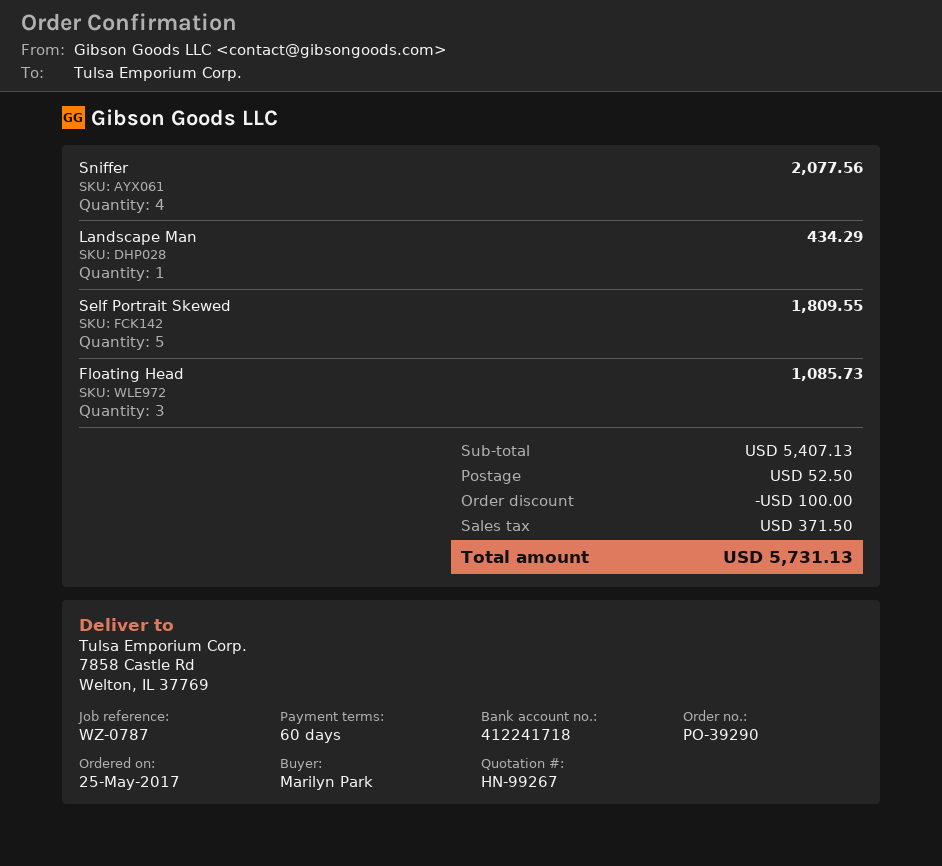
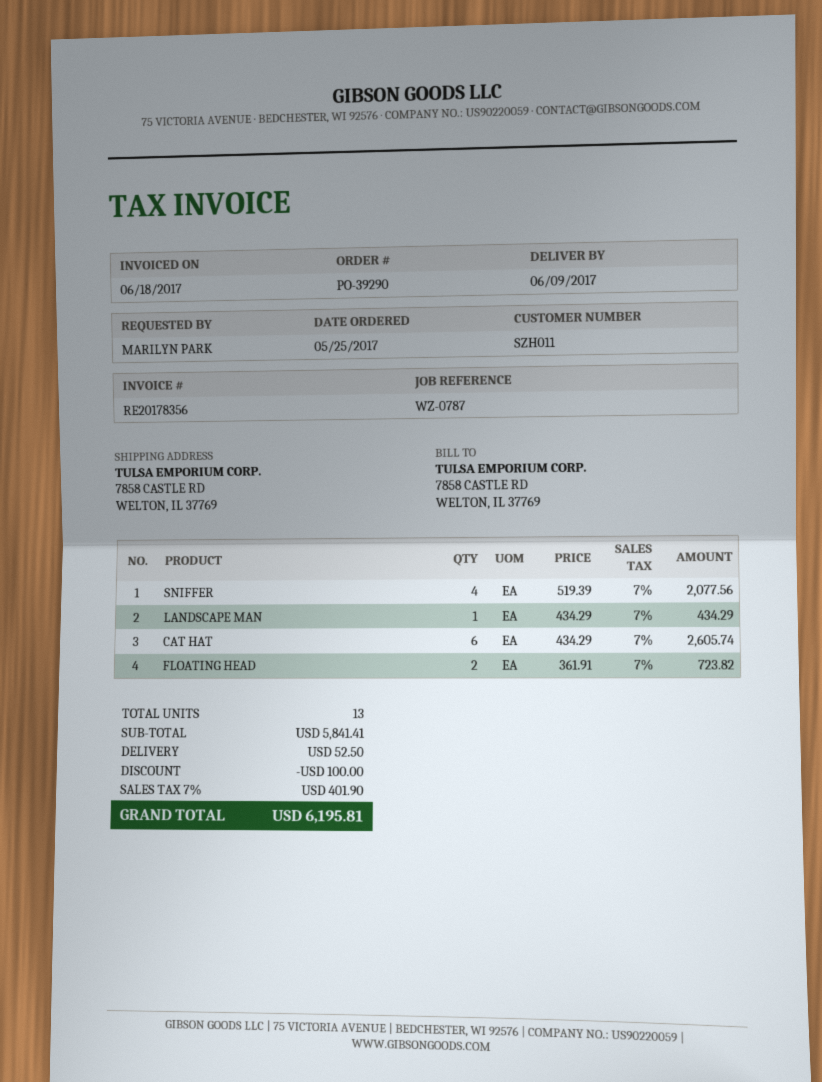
Self Portrait Skewed: 5 for 1809.55 -> none
Floating Head: 3 for 1085.73 -> 2 for 723.82
CAT HAT: none -> 6 for 2605.74
subtotal: 5407.13 -> 5841.41
tax: 371.50 -> 401.90
total: 5731.13 -> 6195.81

